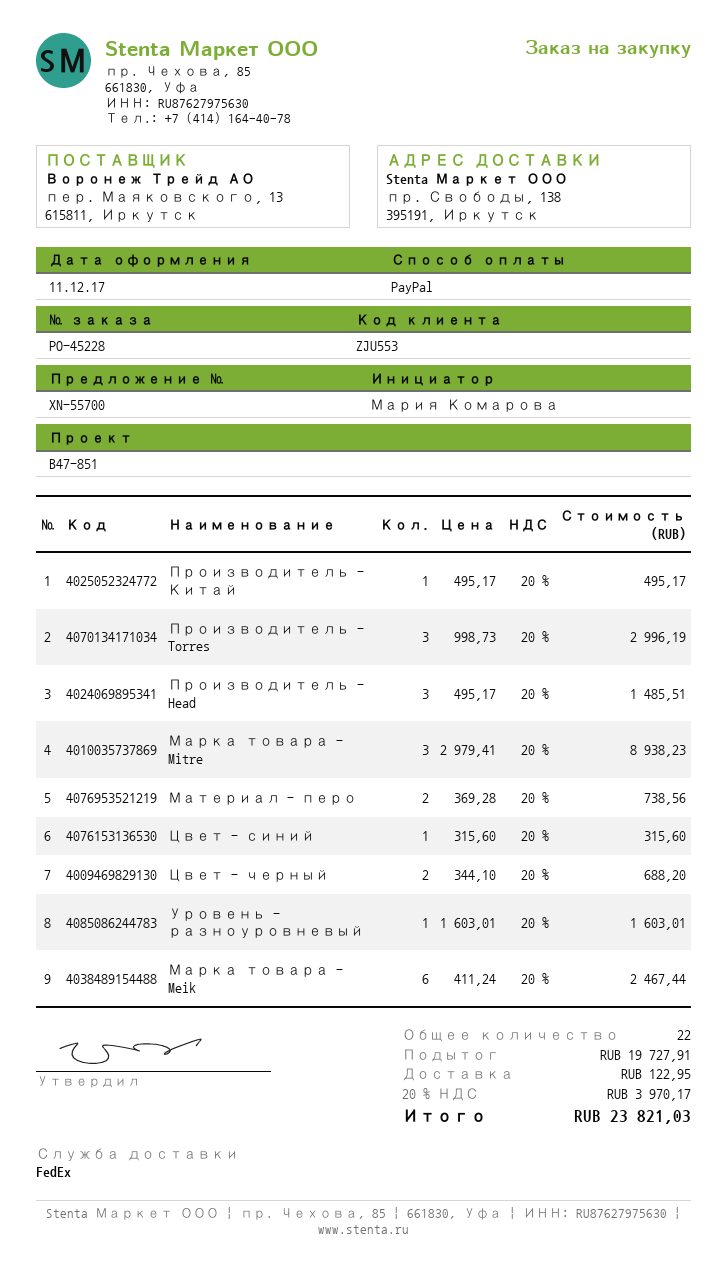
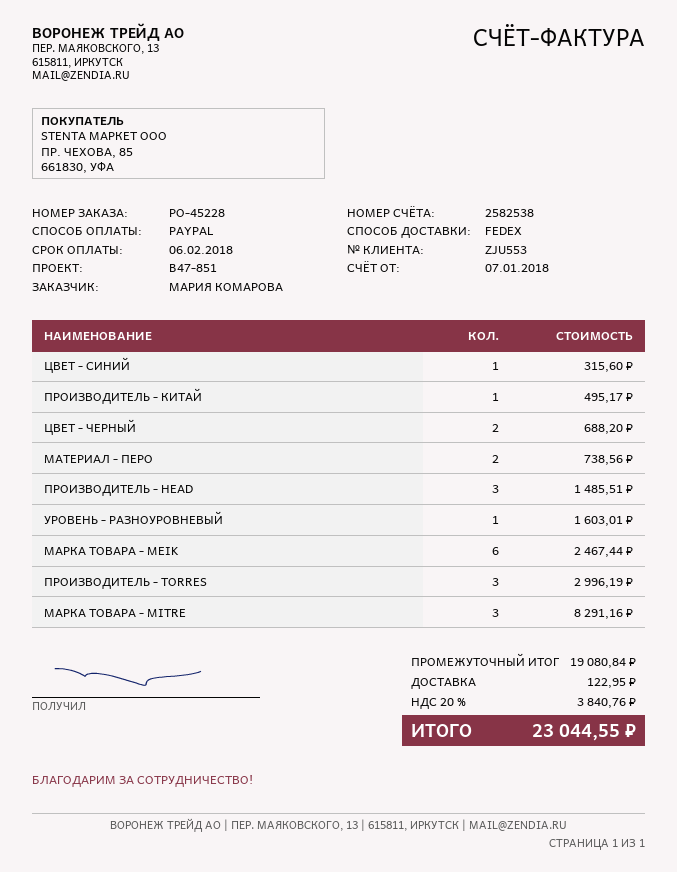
Марка товара - Mitre: 3 for 8938.23 -> 3 for 8291.16
subtotal: 19727.91 -> 19080.84
tax: 20% = 3970.17 -> 20% = 3840.76
total: 23821.03 -> 23044.55

